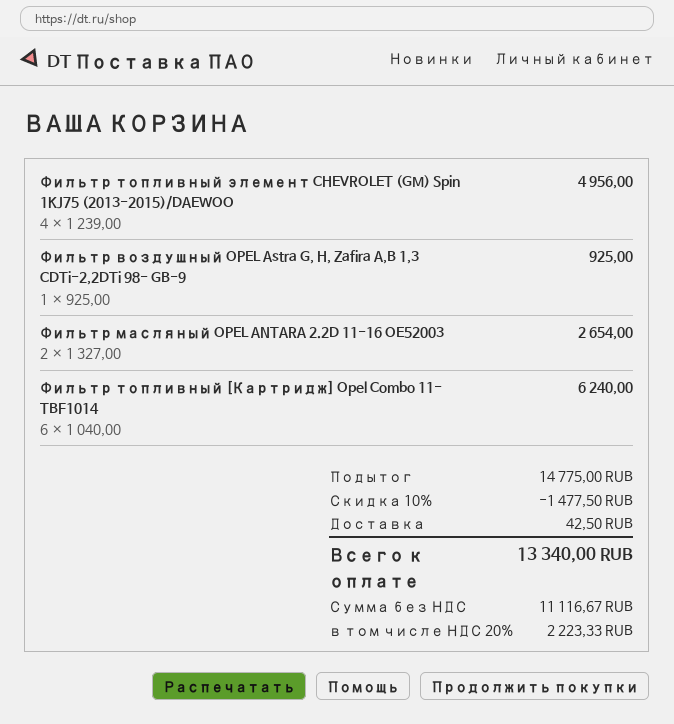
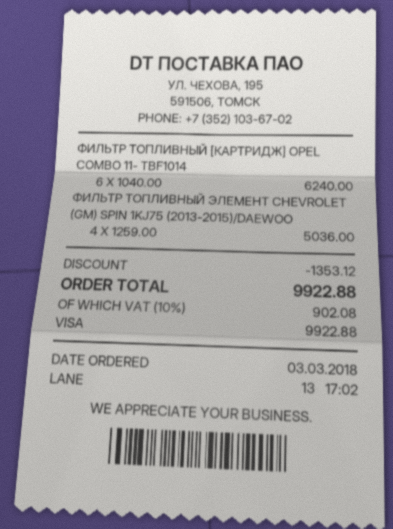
Фильтр топливный элемент CHEVROLET (GM) Spin 1KJ75 (2013-2015)/DAEWOO: 4 x 1239.00 = 4956.00 -> 4 x 1259.00 = 5036.00
Фильтр воздушный OPEL Astra G, H, Zafira A,B 1,3 CDTi-2,2DTi 98- GB-9: 1 x 925.00 = 925.00 -> none
Фильтр масляный OPEL ANTARA 2.2D 11-16 OE52003: 2 x 1327.00 = 2654.00 -> none
discount: 1477.50 -> 1353.12
shipping: 42.50 -> none
tax: 20% = 2223.33 -> 10% = 902.08
total: 13340.00 -> 9922.88

